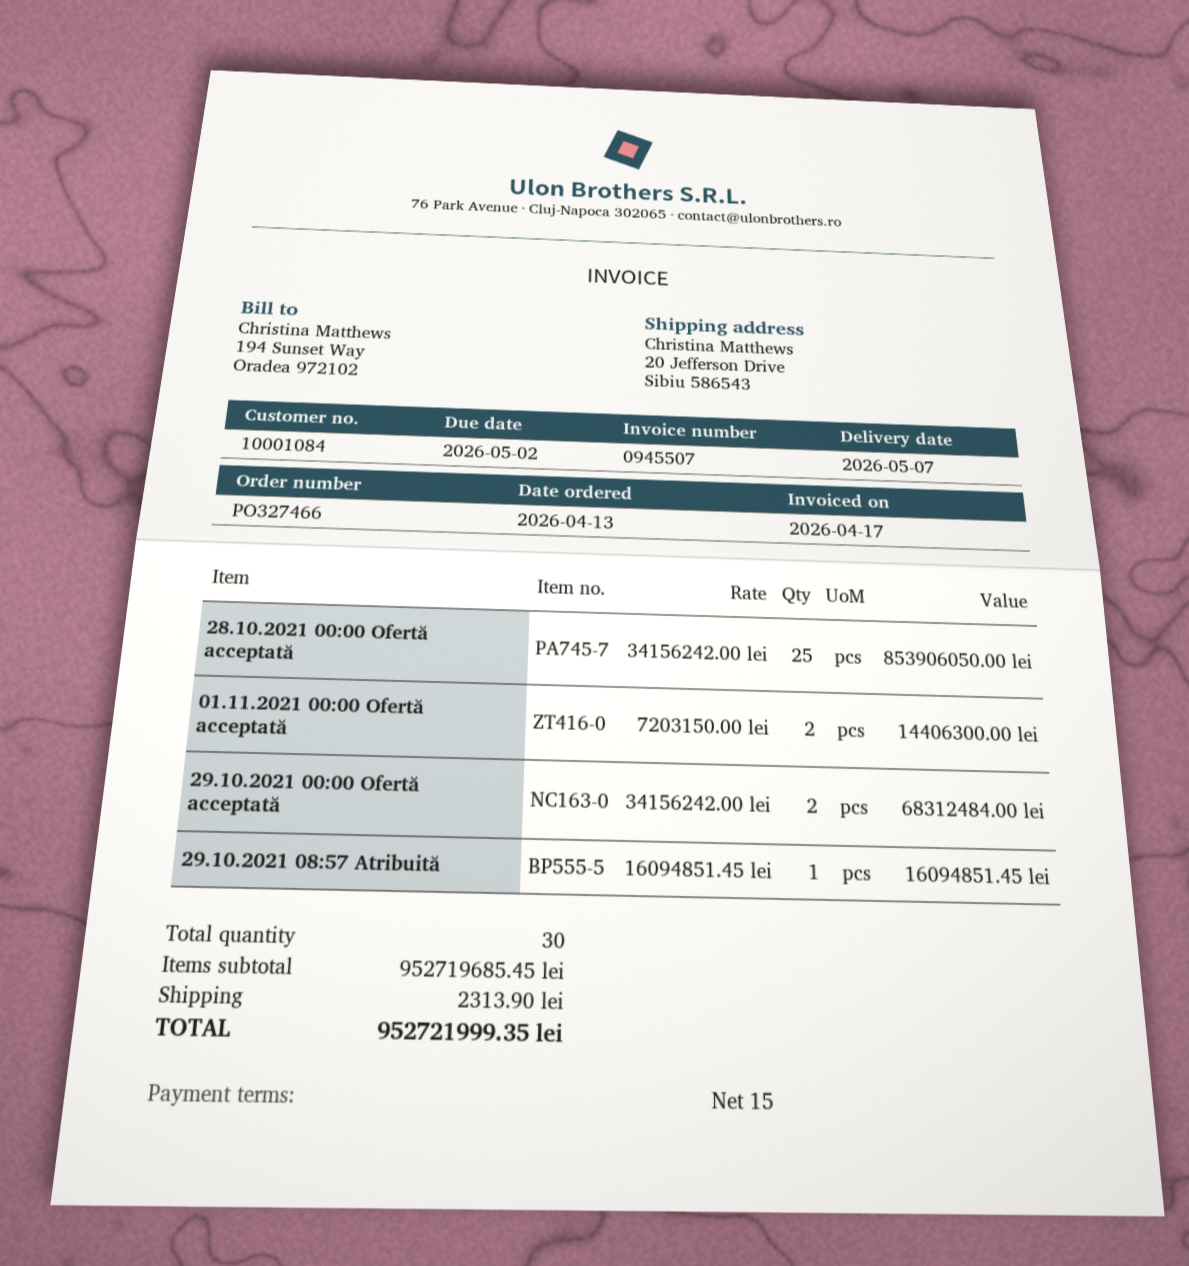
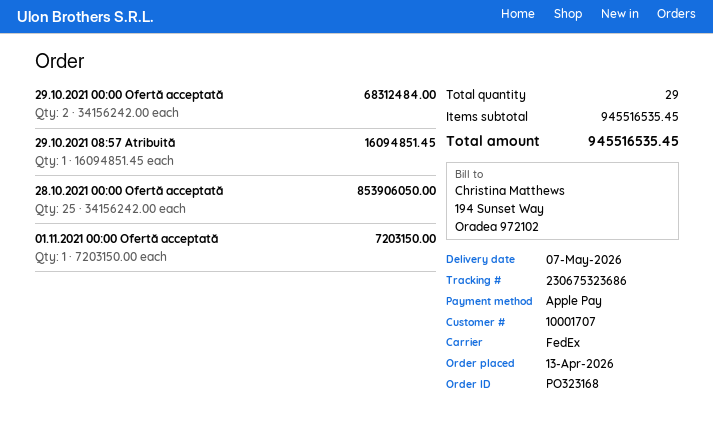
order number: PO327466 -> PO323168
customer number: 10001084 -> 10001707
01.11.2021 00:00 Ofertă acceptată: 2 x 7203150.00 = 14406300.00 -> 1 x 7203150.00 = 7203150.00
total quantity: 30 -> 29
subtotal: 952719685.45 -> 945516535.45
shipping: 2313.90 -> none
total: 952721999.35 -> 945516535.45

